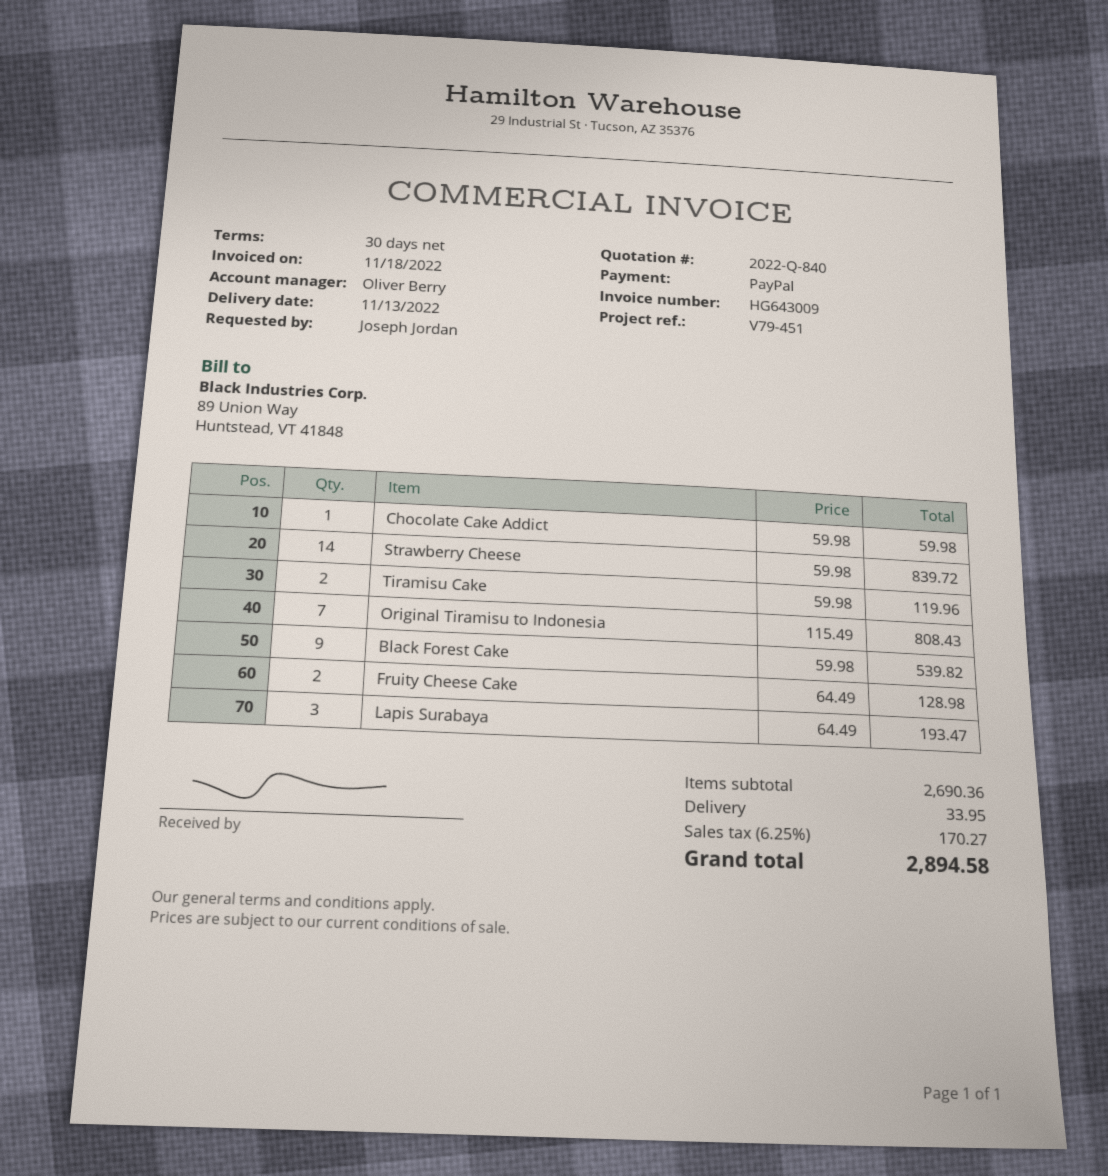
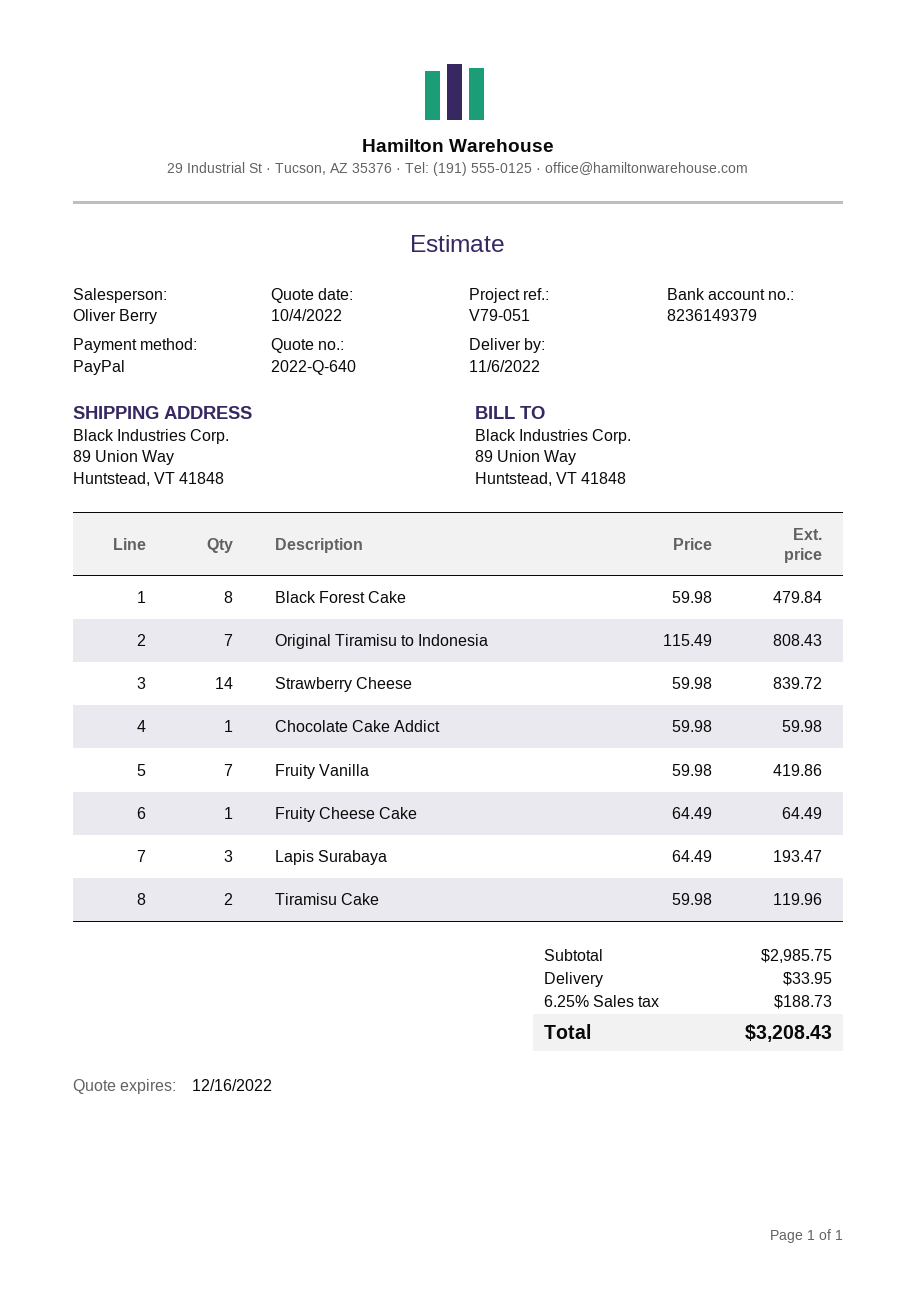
quote number: 2022-Q-840 -> 2022-Q-640
delivery date: 2022-11-13 -> 2022-11-06
reference: V79-451 -> V79-051
Black Forest Cake: 9 x 59.98 = 539.82 -> 8 x 59.98 = 479.84
Fruity Cheese Cake: 2 x 64.49 = 128.98 -> 1 x 64.49 = 64.49
Fruity Vanilla: none -> 7 x 59.98 = 419.86
subtotal: 2690.36 -> 2985.75
tax: 6.25% = 170.27 -> 6.25% = 188.73
total: 2894.58 -> 3208.43

